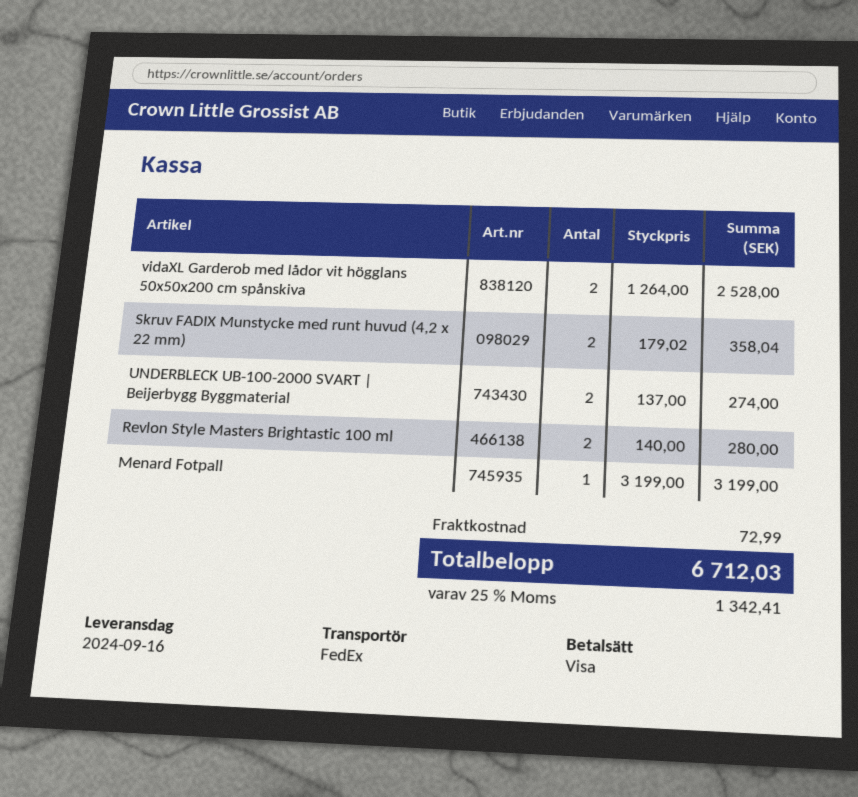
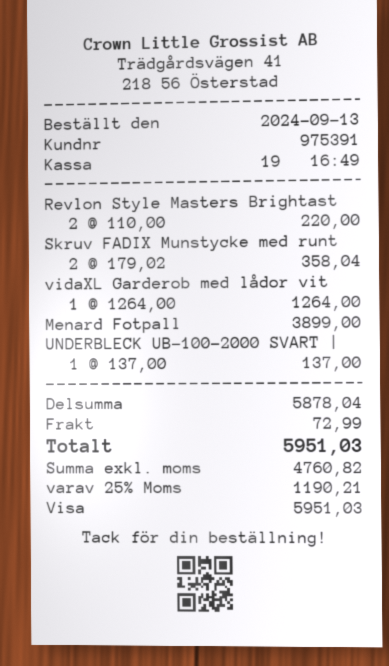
vidaXL Garderob med lådor vit högglans 50x50x200 cm spånskiva: 2 x 1264.00 = 2528.00 -> 1 x 1264.00 = 1264.00
UNDERBLECK UB-100-2000 SVART | Beijerbygg Byggmaterial: 2 x 137.00 = 274.00 -> 1 x 137.00 = 137.00
Revlon Style Masters Brightastic 100 ml: 2 x 140.00 = 280.00 -> 2 x 110.00 = 220.00
Menard Fotpall: 1 x 3199.00 = 3199.00 -> 1 x 3899.00 = 3899.00
tax: 25% = 1342.41 -> 25% = 1190.21
total: 6712.03 -> 5951.03

